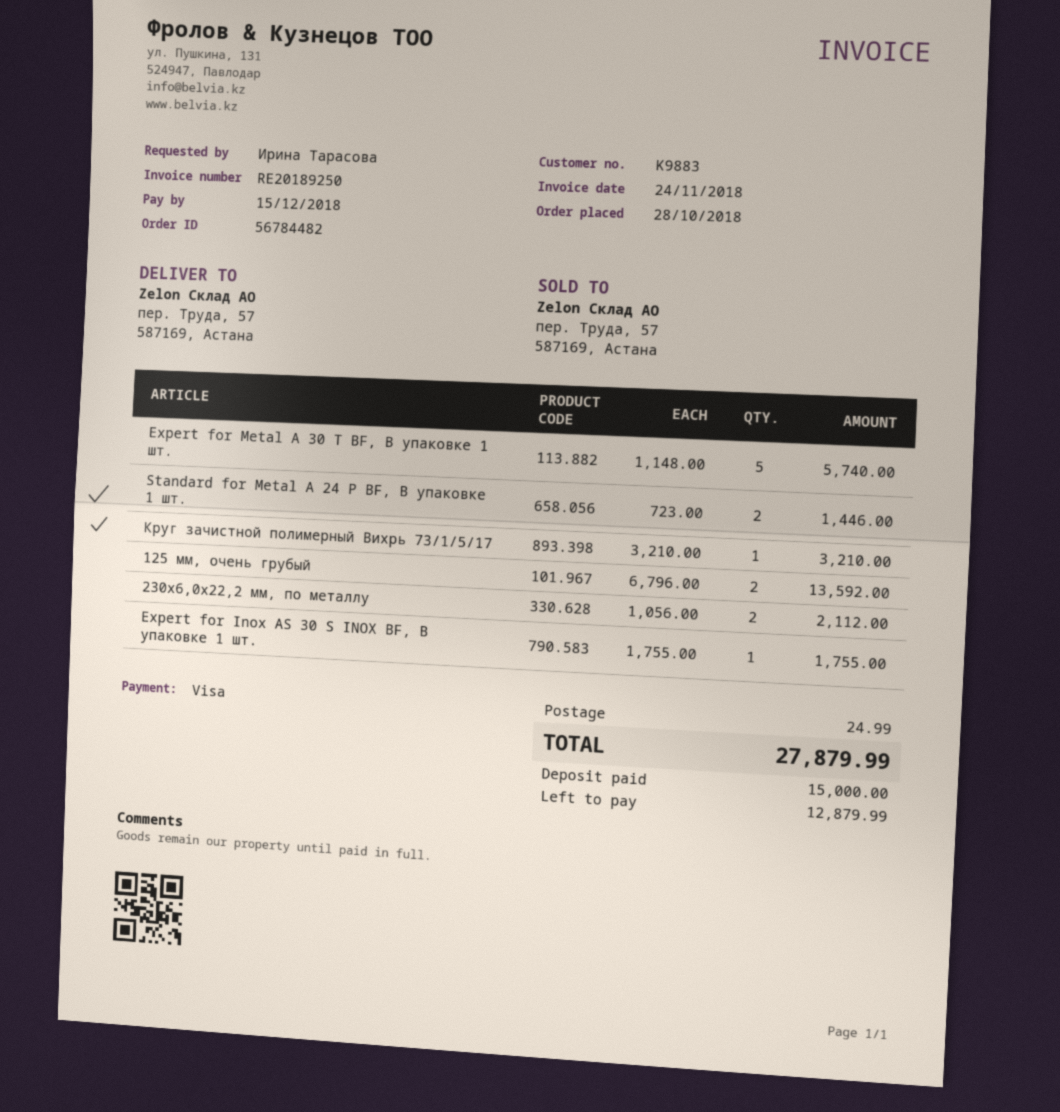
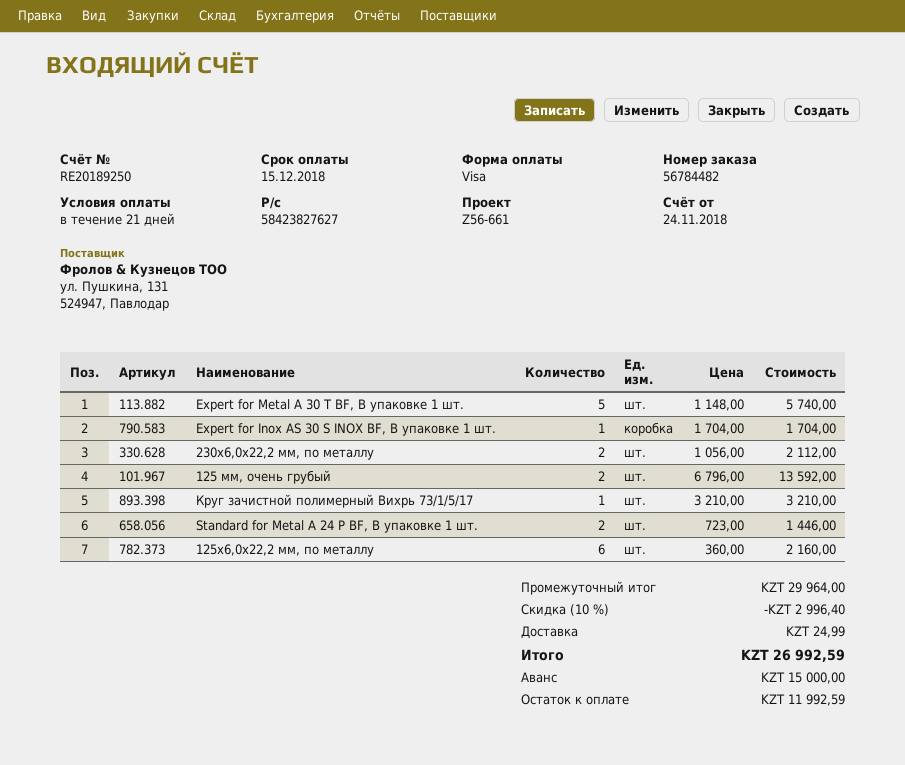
Expert for Inox AS 30 S INOX BF, В упаковке 1 шт.: 1 x 1755.00 = 1755.00 -> 1 x 1704.00 = 1704.00
125х6,0х22,2 мм, по металлу: none -> 6 x 360.00 = 2160.00
discount: none -> 10% = 2996.40
total: 27879.99 -> 26992.59
balance: 12879.99 -> 11992.59

